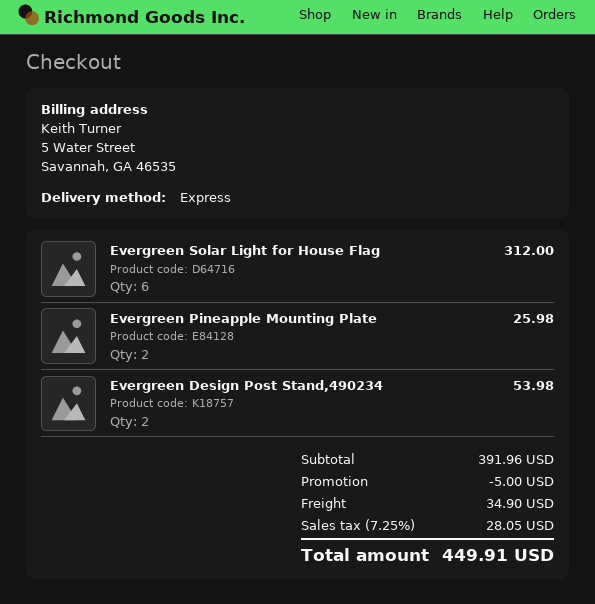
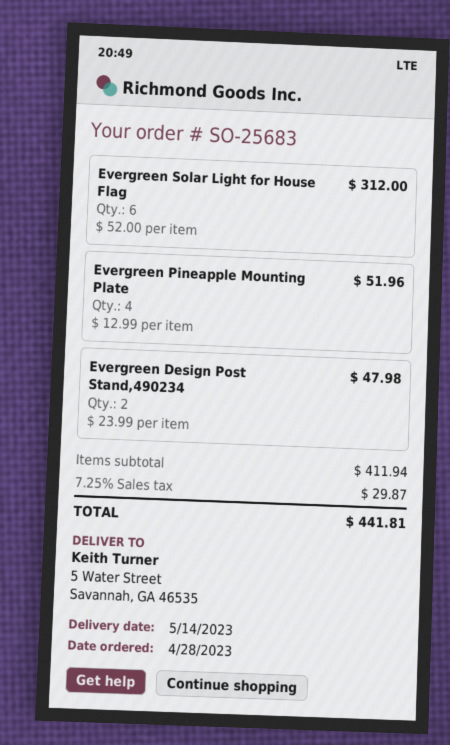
Evergreen Pineapple Mounting Plate: 2 for 25.98 -> 4 for 51.96
Evergreen Design Post Stand,490234: 2 for 53.98 -> 2 for 47.98
subtotal: 391.96 -> 411.94
discount: 5.00 -> none
shipping: 34.90 -> none
tax: 7.25% = 28.05 -> 7.25% = 29.87
total: 449.91 -> 441.81

